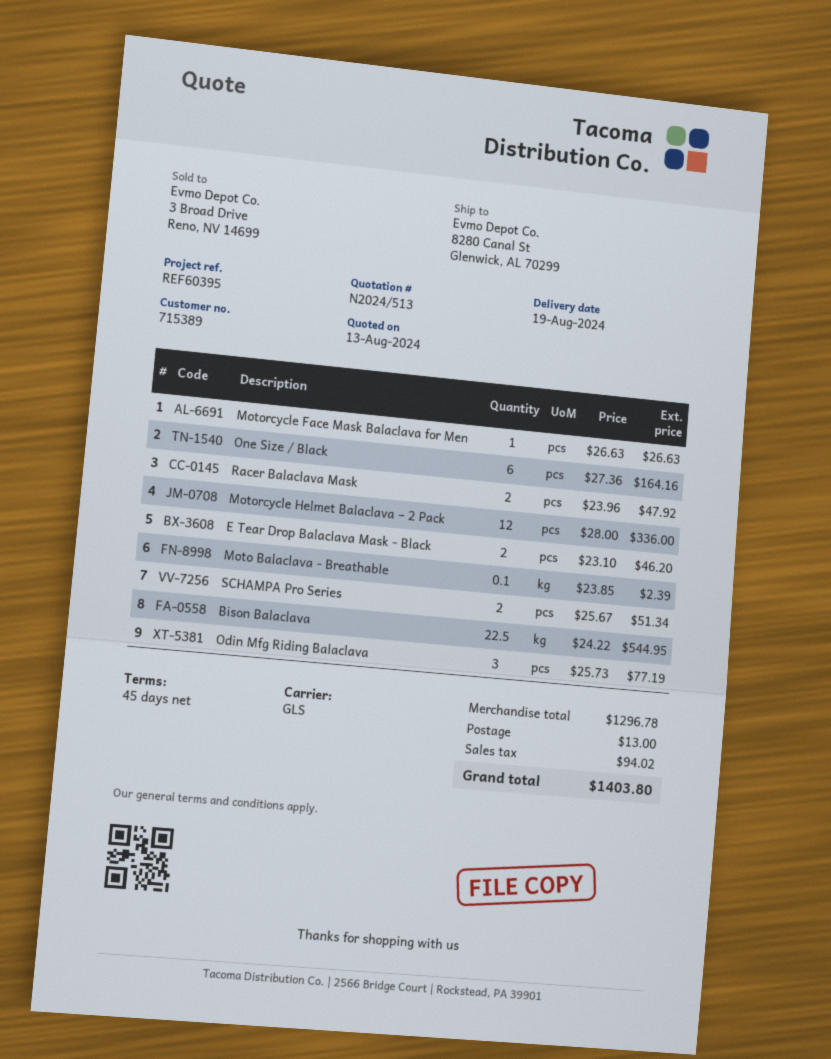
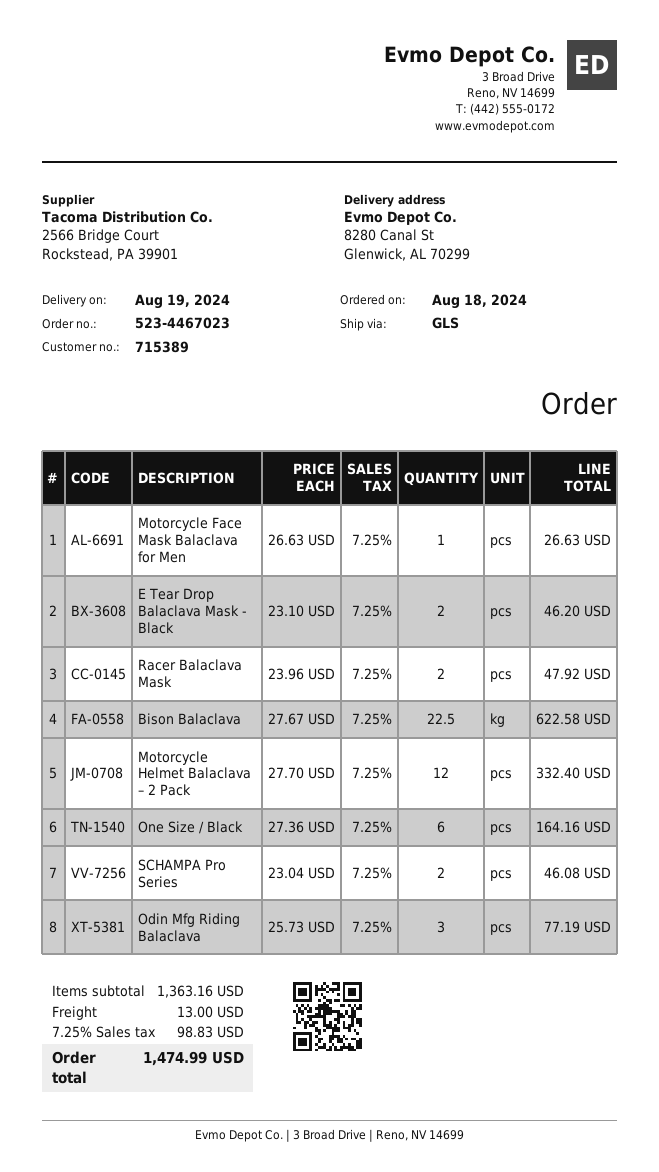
Motorcycle Helmet Balaclava – 2 Pack: 12 x 28.00 = 336.00 -> 12 x 27.70 = 332.40
Moto Balaclava - Breathable: 0.1 x 23.85 = 2.39 -> none
SCHAMPA Pro Series: 2 x 25.67 = 51.34 -> 2 x 23.04 = 46.08
Bison Balaclava: 22.5 x 24.22 = 544.95 -> 22.5 x 27.67 = 622.58
subtotal: 1296.78 -> 1363.16
tax: 94.02 -> 98.83
total: 1403.80 -> 1474.99

